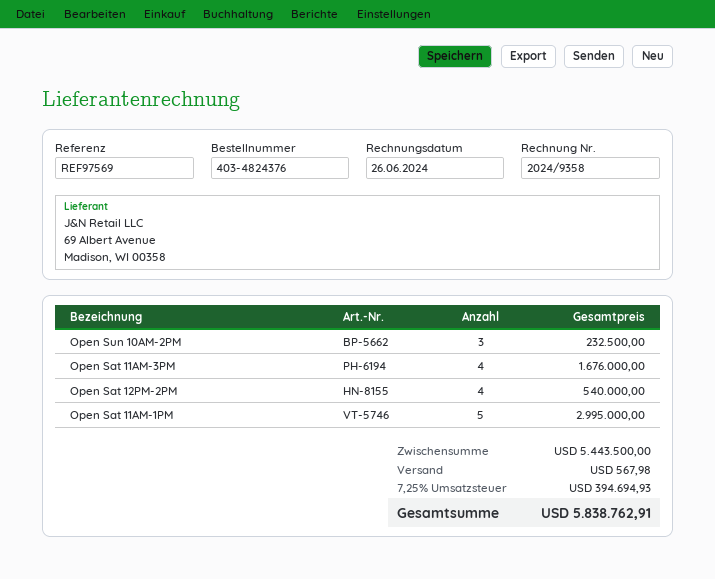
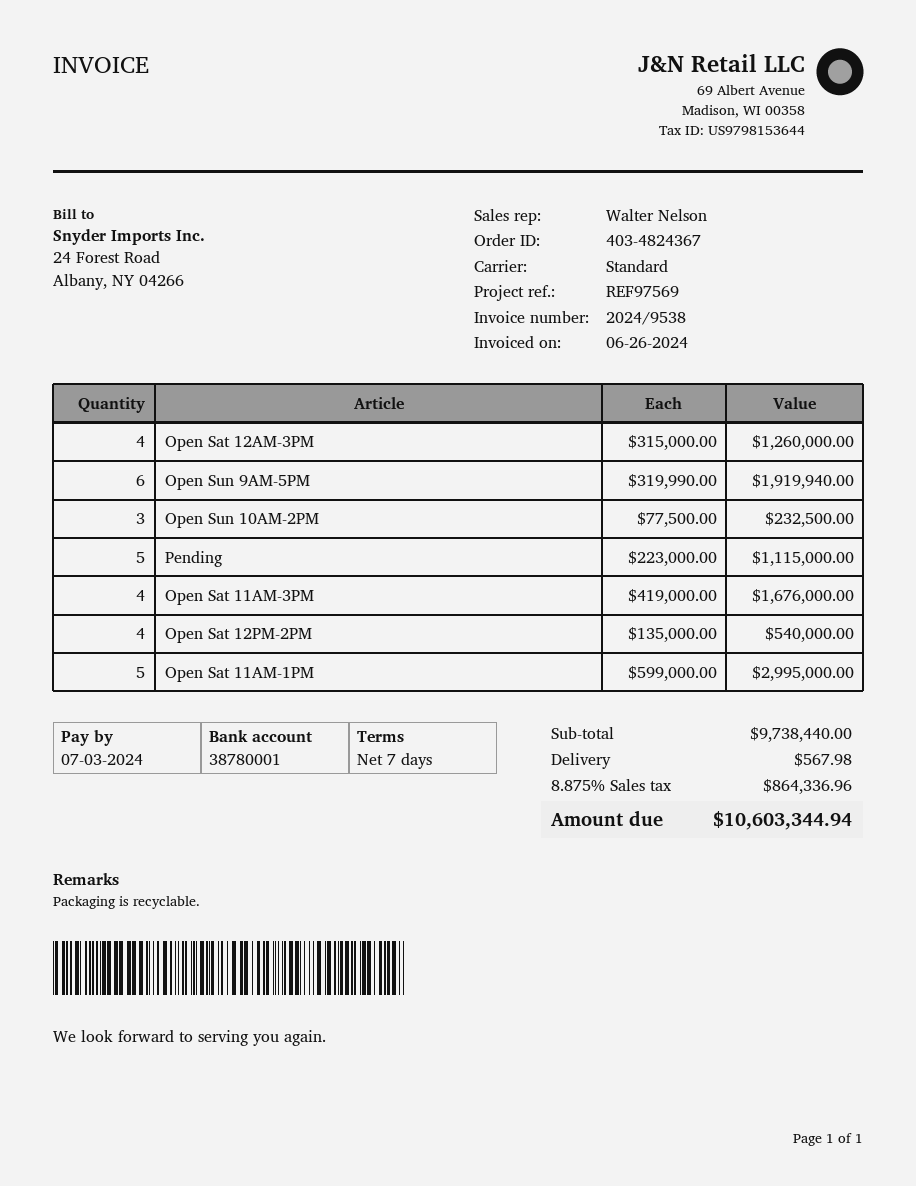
order number: 403-4824376 -> 403-4824367
invoice number: 2024/9358 -> 2024/9538
Open Sat 12AM-3PM: none -> 4 for 1260000.00
Open Sun 9AM-5PM: none -> 6 for 1919940.00
Pending: none -> 5 for 1115000.00
subtotal: 5443500.00 -> 9738440.00
tax: 7.25% = 394694.93 -> 8.875% = 864336.96
total: 5838762.91 -> 10603344.94

